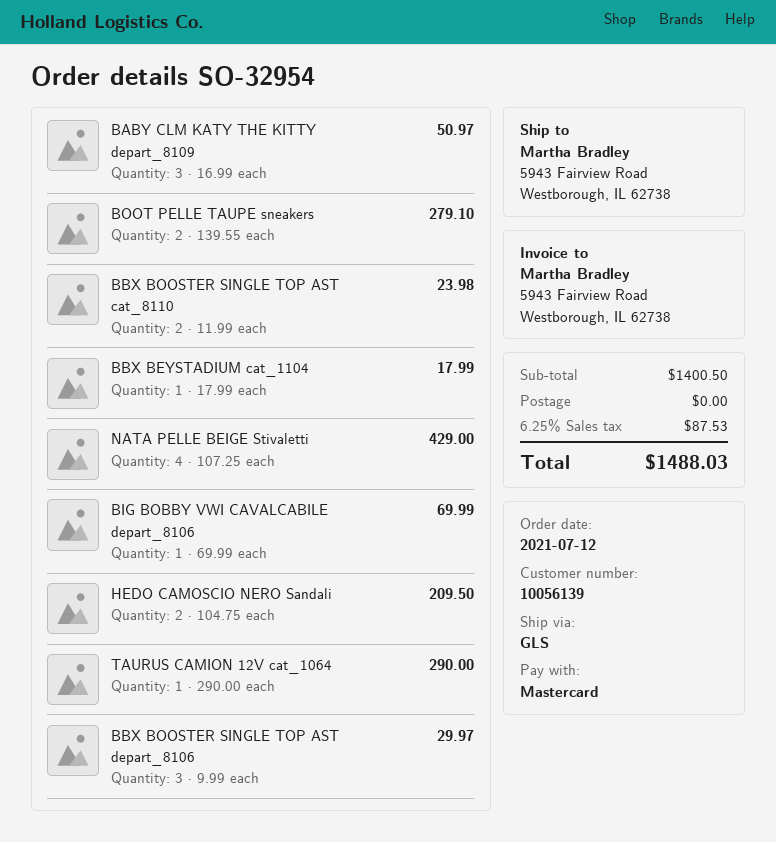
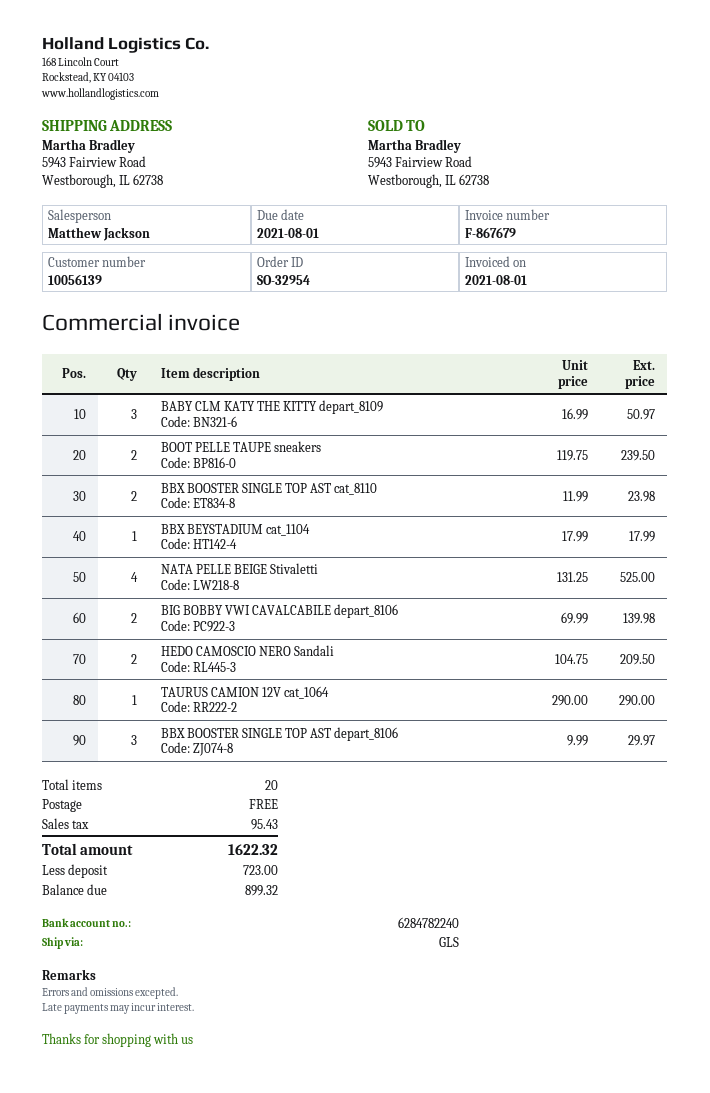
BOOT PELLE TAUPE sneakers: 2 x 139.55 = 279.10 -> 2 x 119.75 = 239.50
NATA PELLE BEIGE Stivaletti: 4 x 107.25 = 429.00 -> 4 x 131.25 = 525.00
BIG BOBBY VWI CAVALCABILE depart_8106: 1 x 69.99 = 69.99 -> 2 x 69.99 = 139.98
tax: 87.53 -> 95.43
total: 1488.03 -> 1622.32

